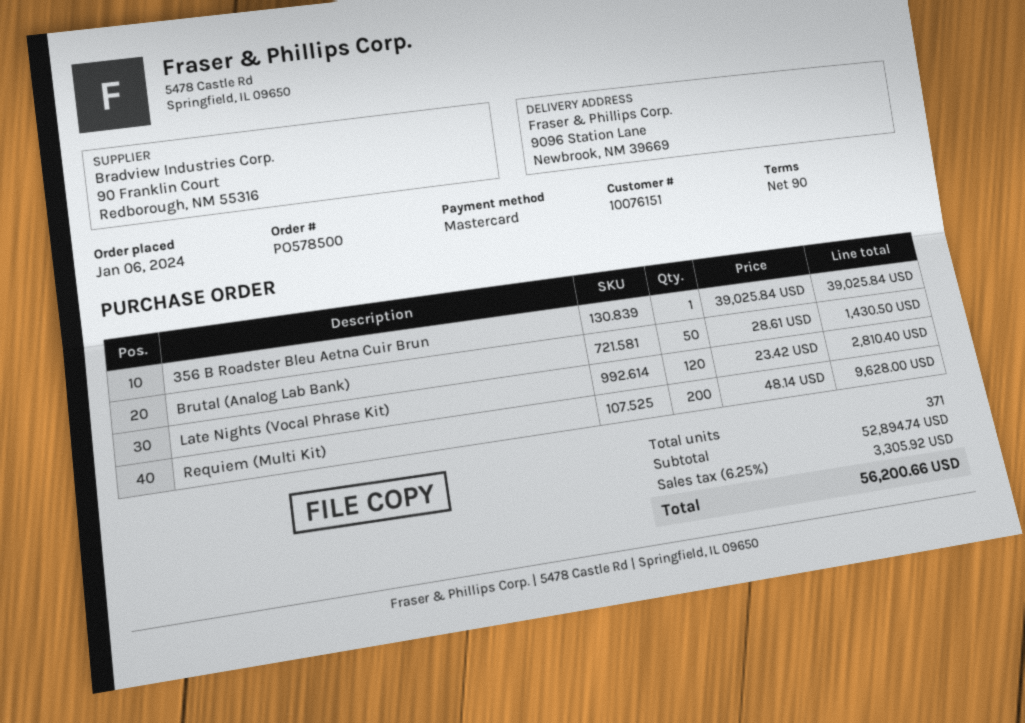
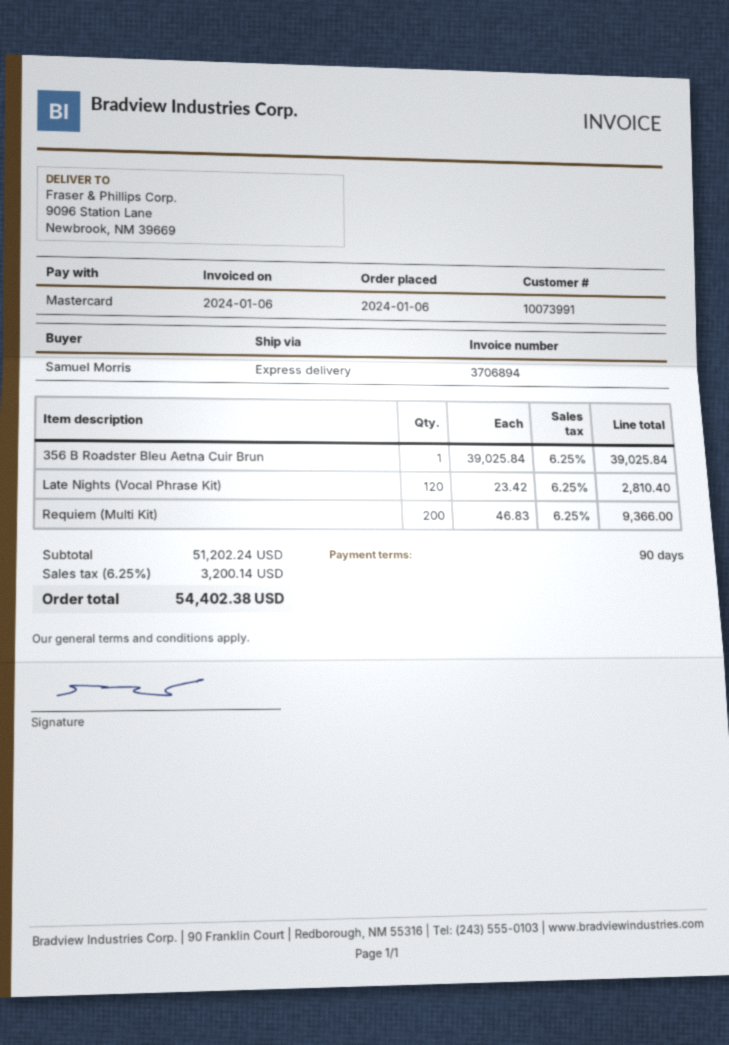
customer number: 10076151 -> 10073991
Brutal (Analog Lab Bank): 50 x 28.61 = 1430.50 -> none
Requiem (Multi Kit): 200 x 48.14 = 9628.00 -> 200 x 46.83 = 9366.00
subtotal: 52894.74 -> 51202.24
tax: 6.25% = 3305.92 -> 6.25% = 3200.14
total: 56200.66 -> 54402.38

